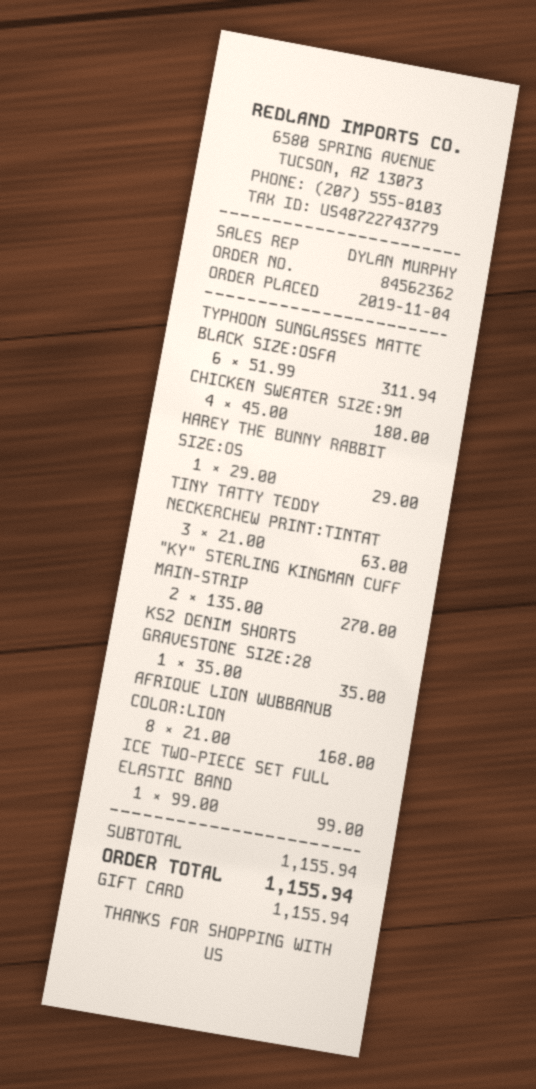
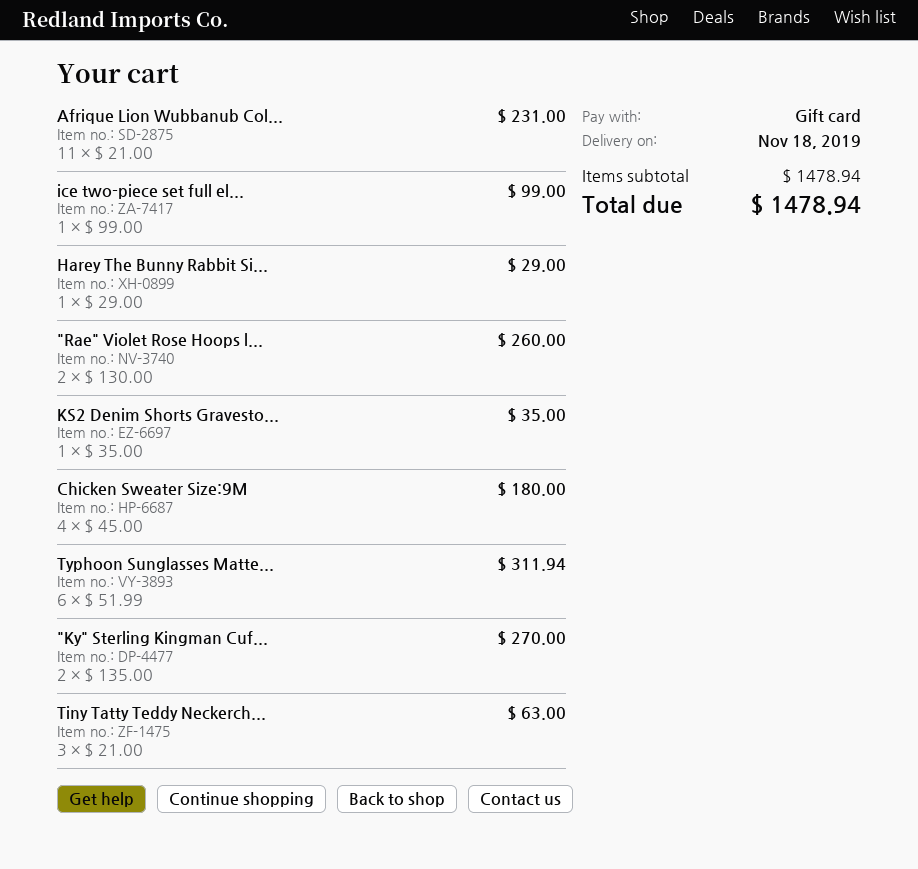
AFRIQUE LION WUBBANUB COLOR:LION: 8 x 21.00 = 168.00 -> 11 x 21.00 = 231.00
"Rae" Violet Rose Hoops l...: none -> 2 x 130.00 = 260.00
subtotal: 1155.94 -> 1478.94
total: 1155.94 -> 1478.94

